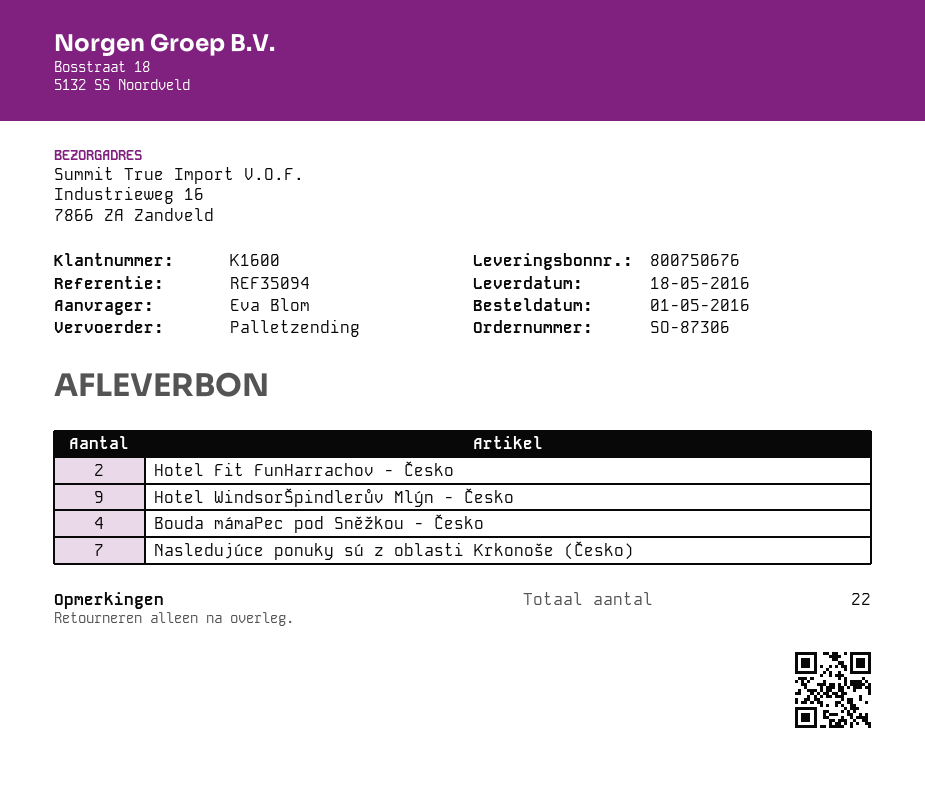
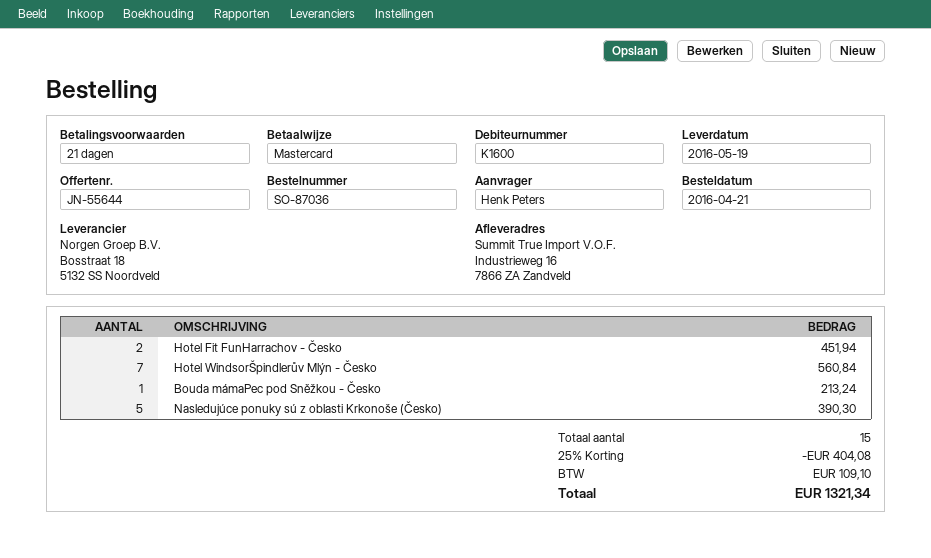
order number: SO-87306 -> SO-87036
order date: 2016-05-01 -> 2016-04-21
delivery date: 2016-05-18 -> 2016-05-19
ordered by: Eva Blom -> Henk Peters
Hotel WindsorŠpindlerův Mlýn - Česko: 9 -> 7
Bouda mámaPec pod Sněžkou - Česko: 4 -> 1
Nasledujúce ponuky sú z oblasti Krkonoše (Česko): 7 -> 5
total quantity: 22 -> 15

